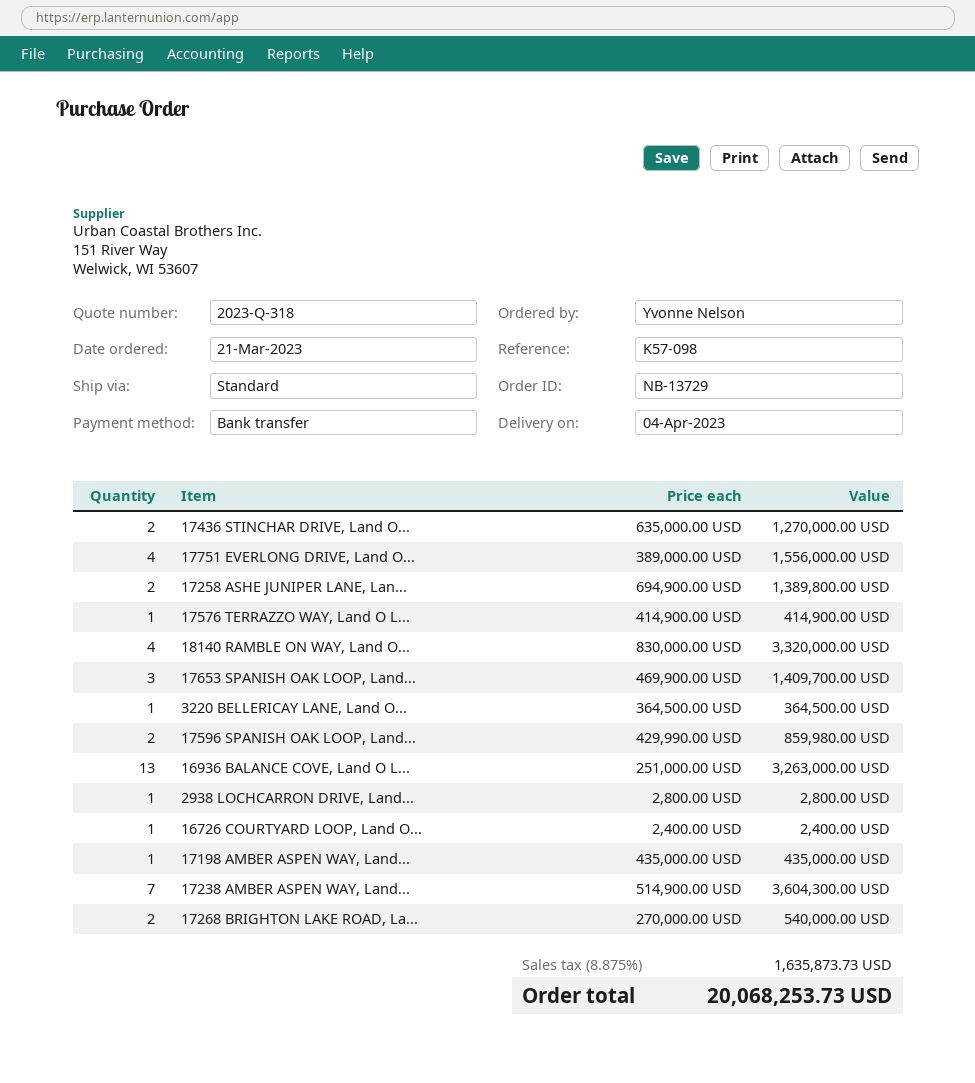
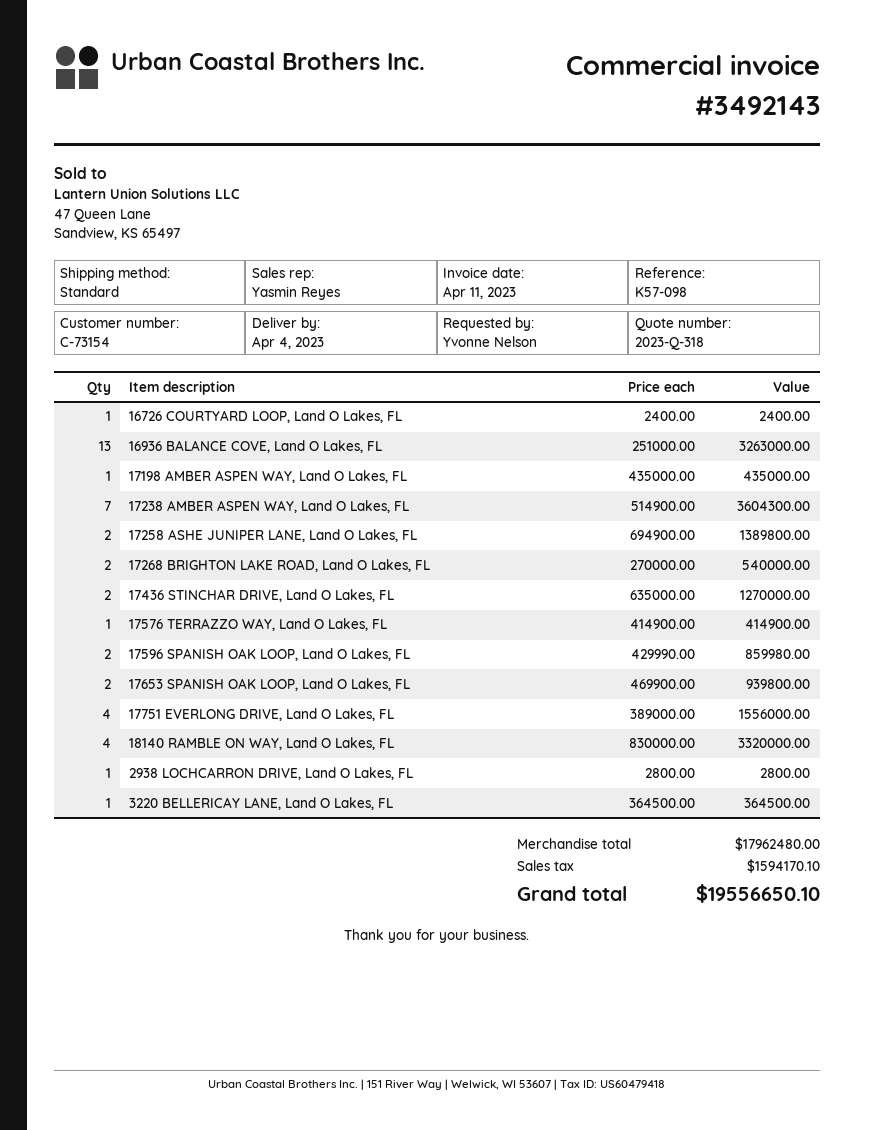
17653 SPANISH OAK LOOP, Land...: 3 x 469900.00 = 1409700.00 -> 2 x 469900.00 = 939800.00
tax: 1635873.73 -> 1594170.10
total: 20068253.73 -> 19556650.10

